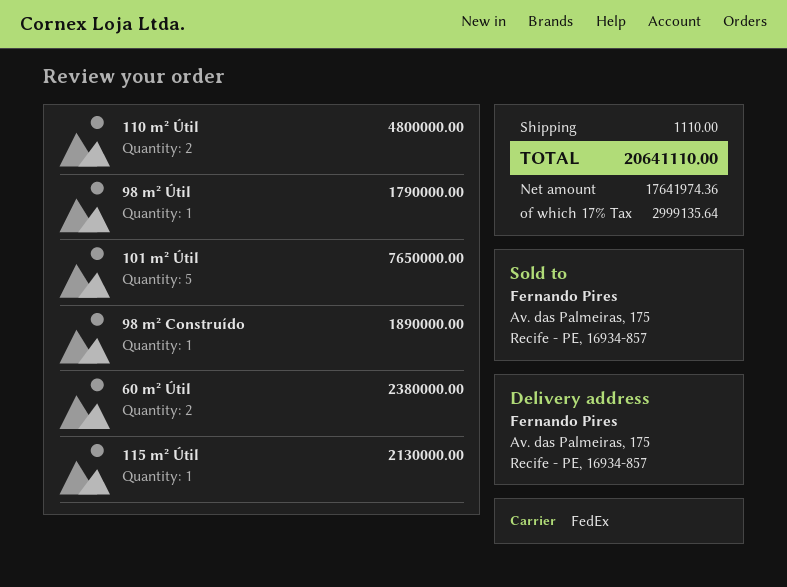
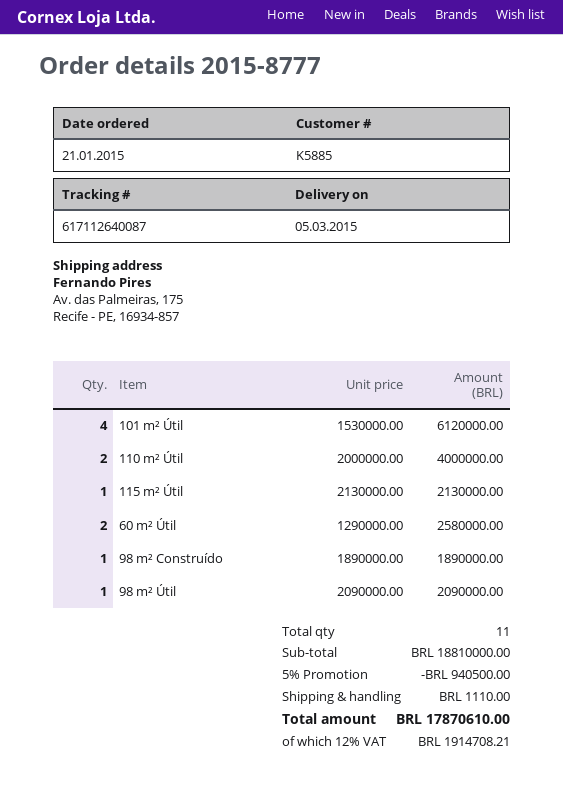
110 m² Útil: 2 for 4800000.00 -> 2 for 4000000.00
98 m² Útil: 1 for 1790000.00 -> 1 for 2090000.00
101 m² Útil: 5 for 7650000.00 -> 4 for 6120000.00
60 m² Útil: 2 for 2380000.00 -> 2 for 2580000.00
discount: none -> 5% = 940500.00
tax: 17% = 2999135.64 -> 12% = 1914708.21
total: 20641110.00 -> 17870610.00

